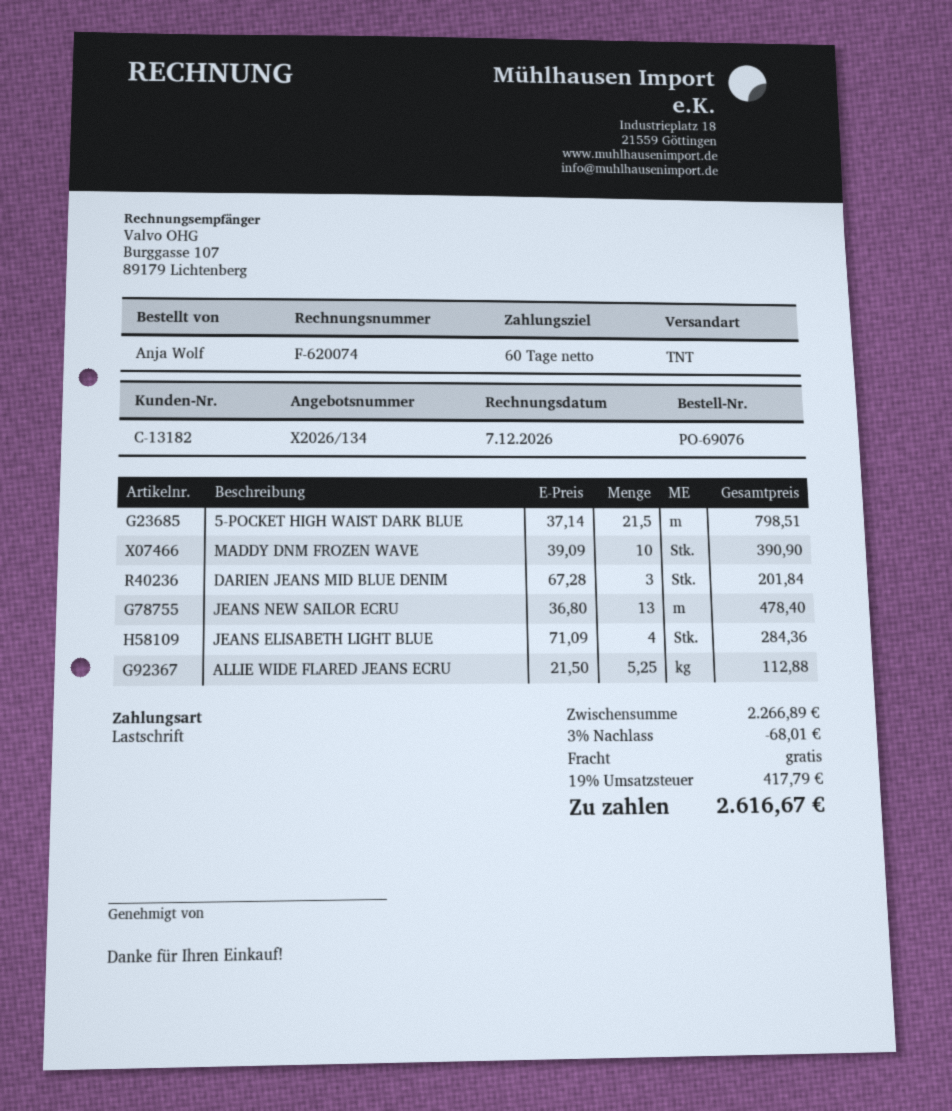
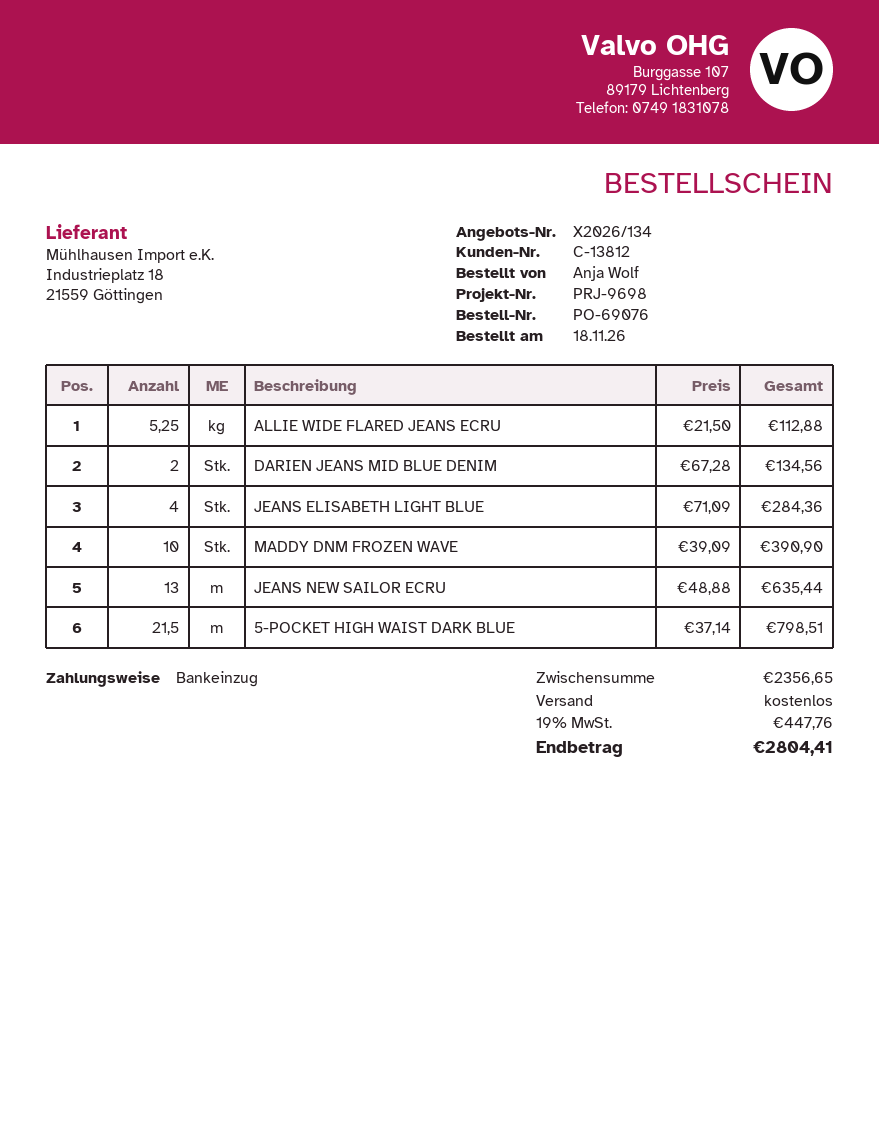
customer number: C-13182 -> C-13812
DARIEN JEANS MID BLUE DENIM: 3 x 67.28 = 201.84 -> 2 x 67.28 = 134.56
JEANS NEW SAILOR ECRU: 13 x 36.80 = 478.40 -> 13 x 48.88 = 635.44
subtotal: 2266.89 -> 2356.65
discount: 3% = 68.01 -> none
tax: 19% = 417.79 -> 19% = 447.76
total: 2616.67 -> 2804.41

